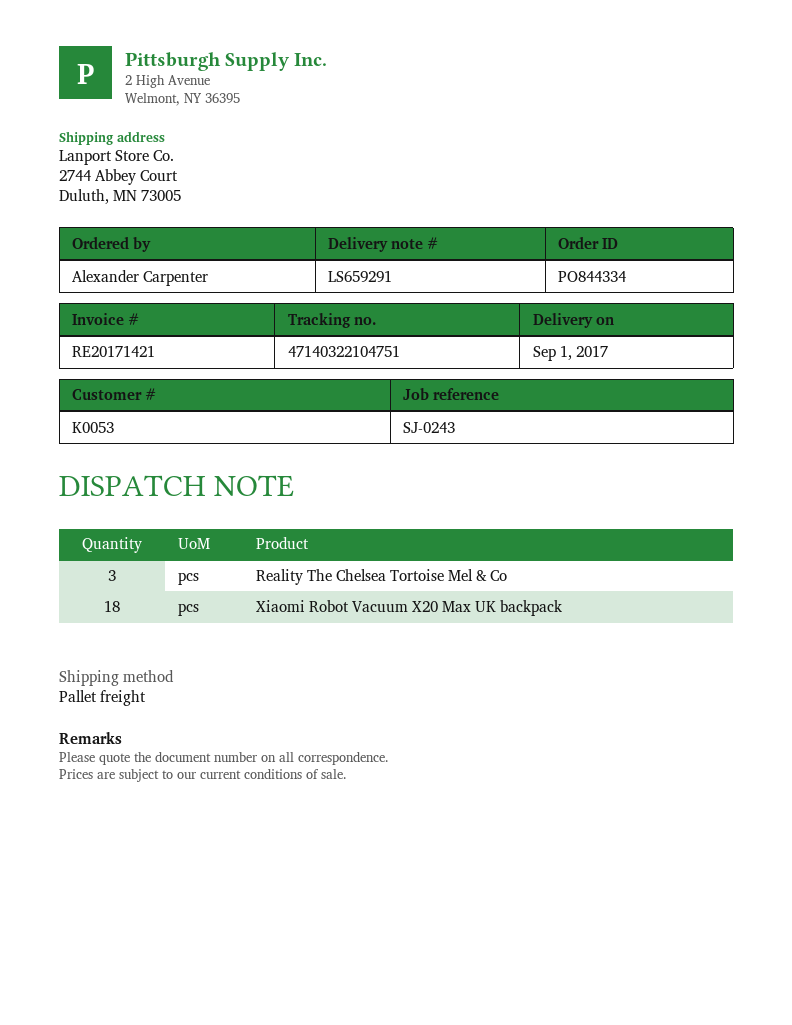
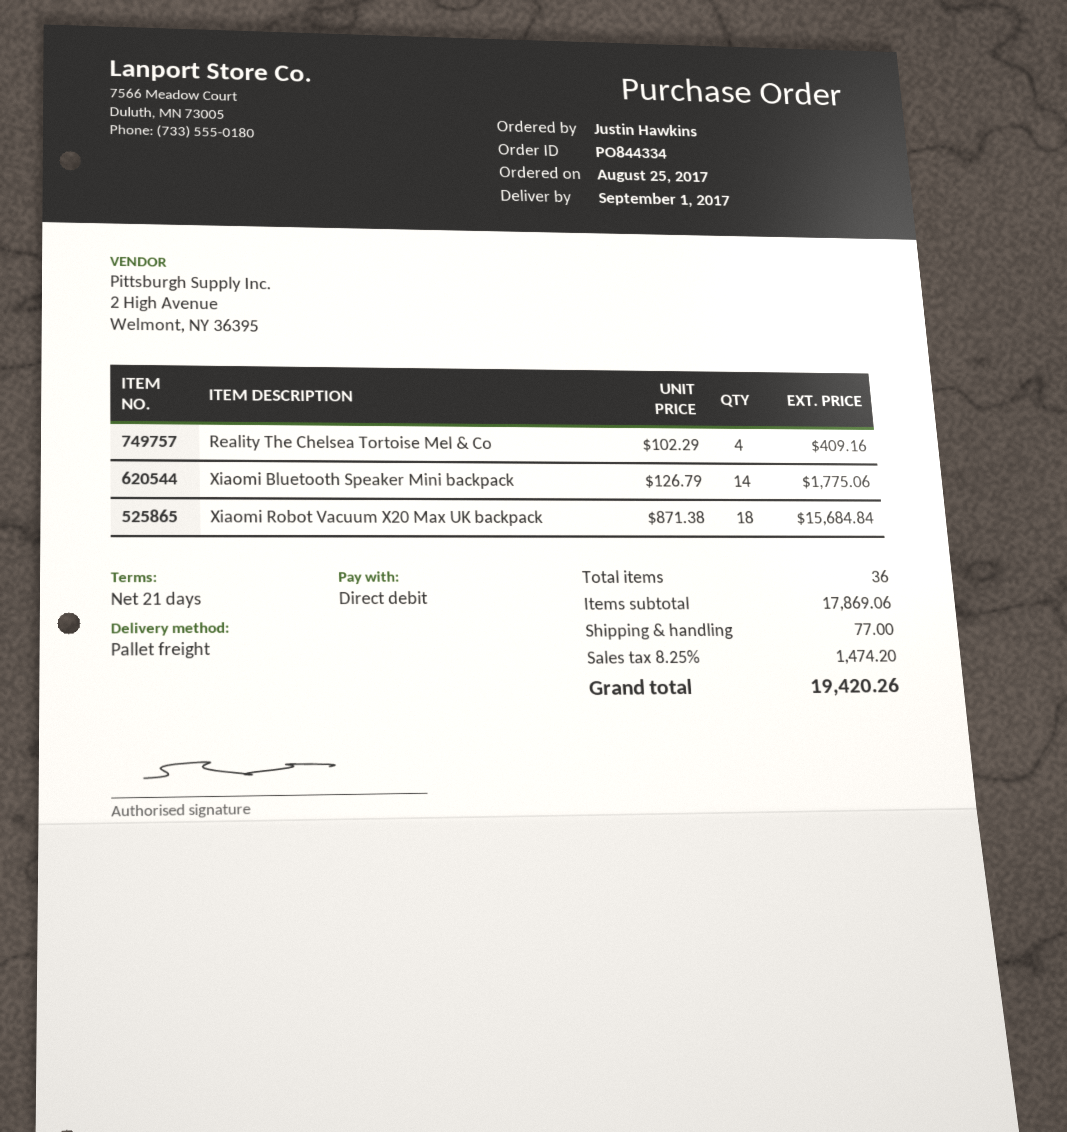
ordered by: Alexander Carpenter -> Justin Hawkins
Reality The Chelsea Tortoise Mel & Co: 3 -> 4
Xiaomi Bluetooth Speaker Mini backpack: none -> 14

